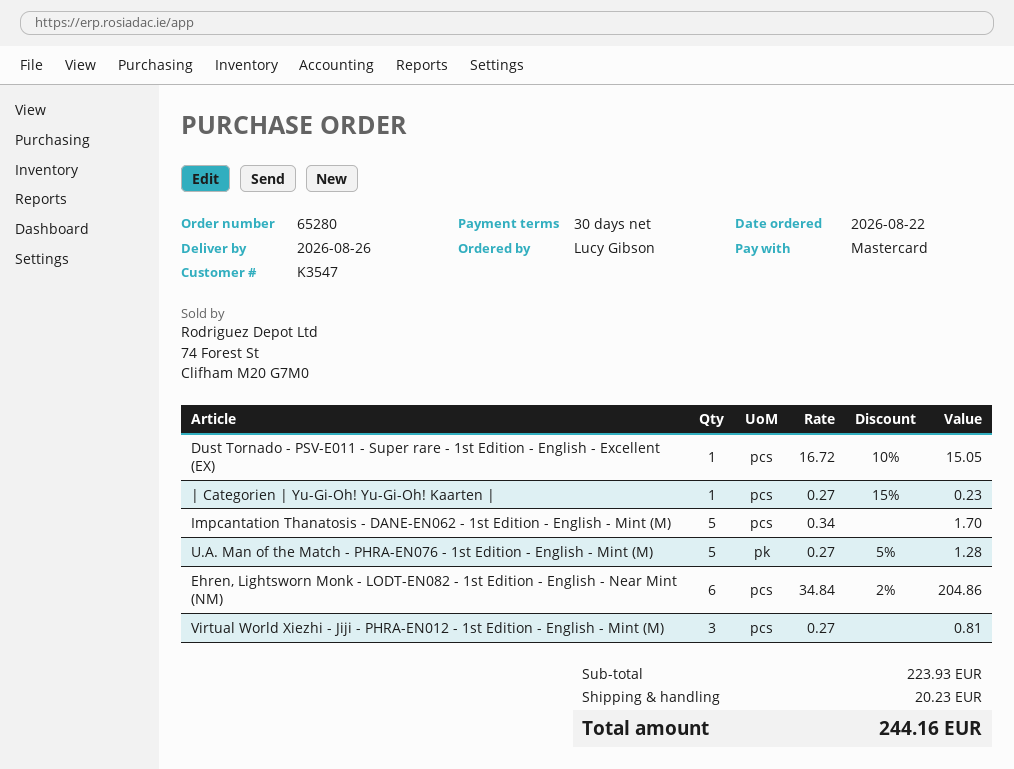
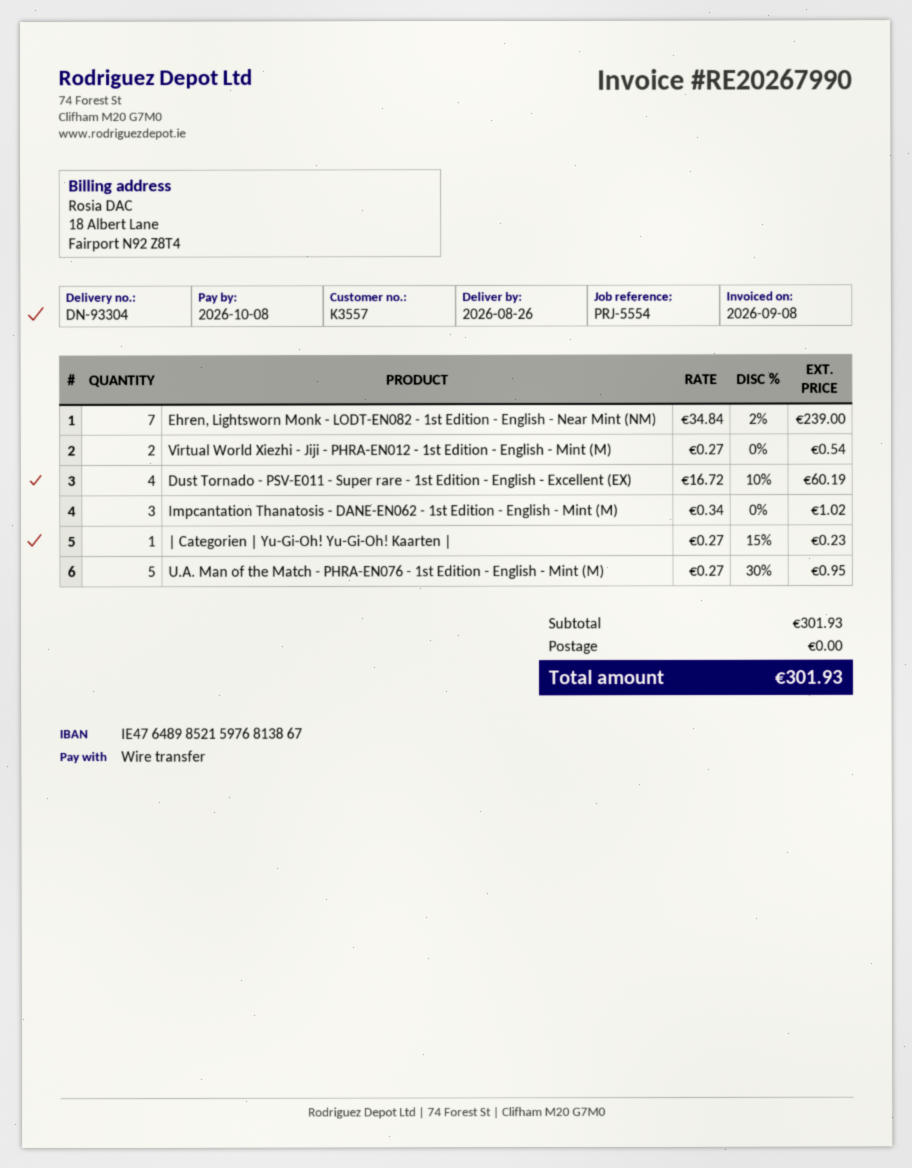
customer number: K3547 -> K3557
payment method: Mastercard -> bank transfer
Dust Tornado - PSV-E011 - Super rare - 1st Edition - English - Excellent (EX): 1 x 16.72 - 10% = 15.05 -> 4 x 16.72 - 10% = 60.19
Impcantation Thanatosis - DANE-EN062 - 1st Edition - English - Mint (M): 5 x 0.34 = 1.70 -> 3 x 0.34 = 1.02
U.A. Man of the Match - PHRA-EN076 - 1st Edition - English - Mint (M): 5 x 0.27 - 5% = 1.28 -> 5 x 0.27 - 30% = 0.95
Ehren, Lightsworn Monk - LODT-EN082 - 1st Edition - English - Near Mint (NM): 6 x 34.84 - 2% = 204.86 -> 7 x 34.84 - 2% = 239.00
Virtual World Xiezhi - Jiji - PHRA-EN012 - 1st Edition - English - Mint (M): 3 x 0.27 = 0.81 -> 2 x 0.27 = 0.54
subtotal: 223.93 -> 301.93
shipping: 20.23 -> 0.00
total: 244.16 -> 301.93

